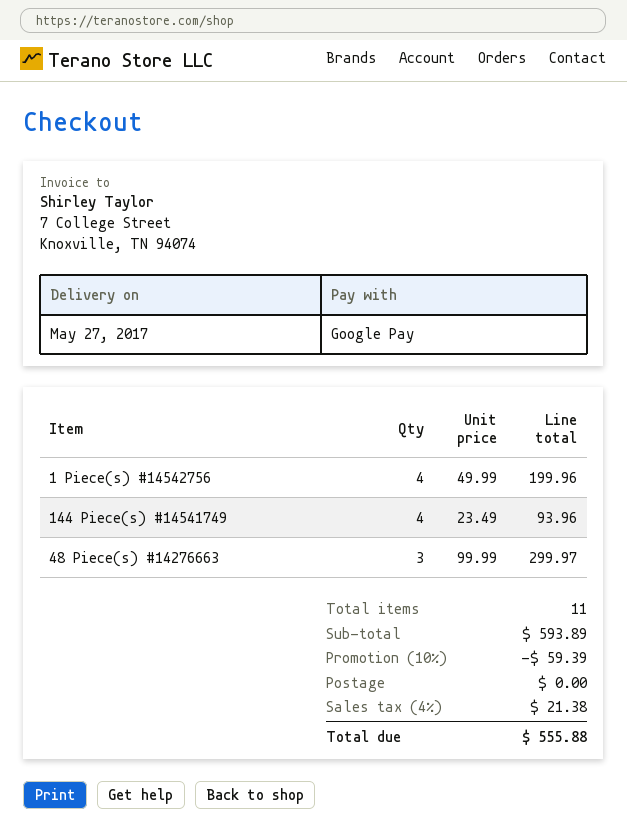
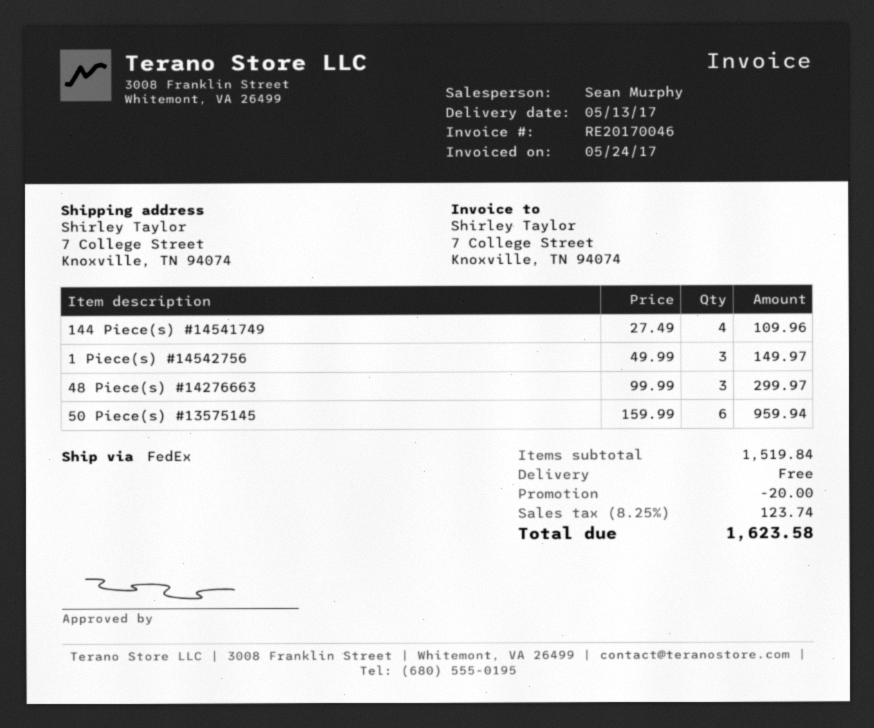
delivery date: 2017-05-27 -> 2017-05-13
1 Piece(s) #14542756: 4 x 49.99 = 199.96 -> 3 x 49.99 = 149.97
144 Piece(s) #14541749: 4 x 23.49 = 93.96 -> 4 x 27.49 = 109.96
50 Piece(s) #13575145: none -> 6 x 159.99 = 959.94
subtotal: 593.89 -> 1519.84
discount: 59.39 -> 20.00
tax: 4% = 21.38 -> 8.25% = 123.74
total: 555.88 -> 1623.58

